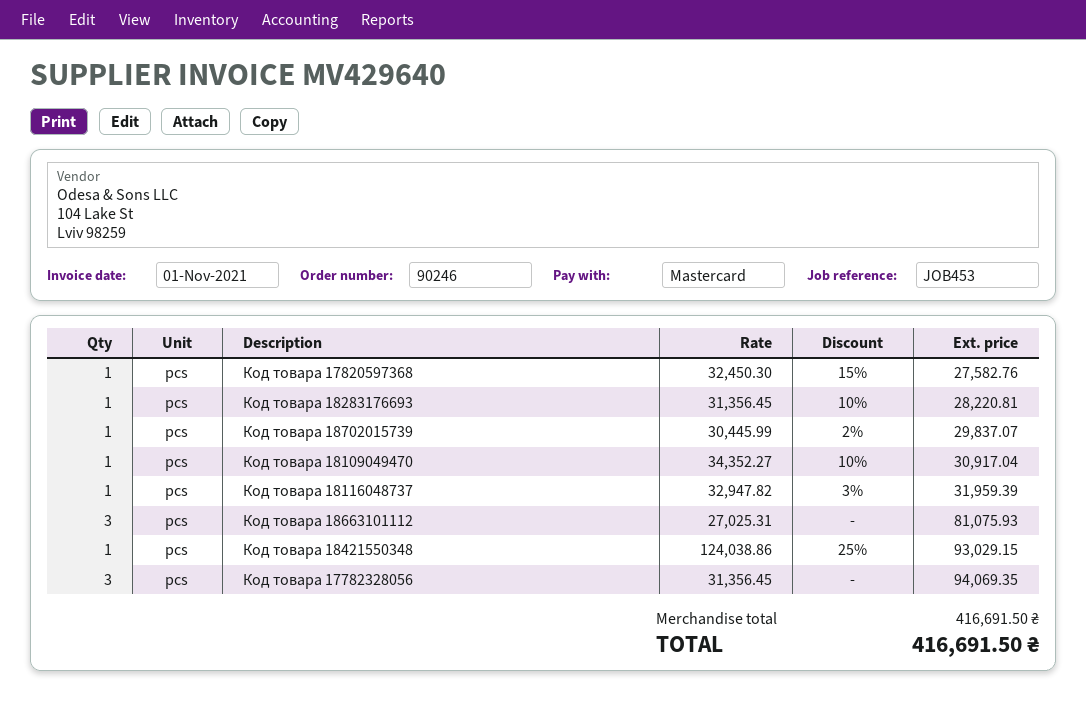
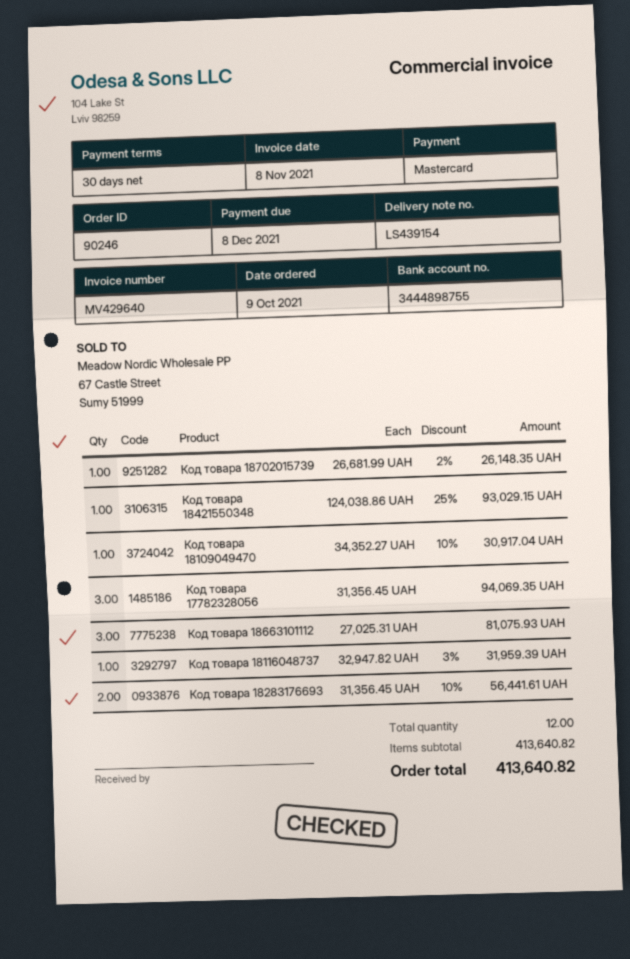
invoice date: 2021-11-01 -> 2021-11-08
Код товара 17820597368: 1 x 32450.30 - 15% = 27582.76 -> none
Код товара 18283176693: 1 x 31356.45 - 10% = 28220.81 -> 2 x 31356.45 - 10% = 56441.61
Код товара 18702015739: 1 x 30445.99 - 2% = 29837.07 -> 1 x 26681.99 - 2% = 26148.35
subtotal: 416691.50 -> 413640.82
total: 416691.50 -> 413640.82

